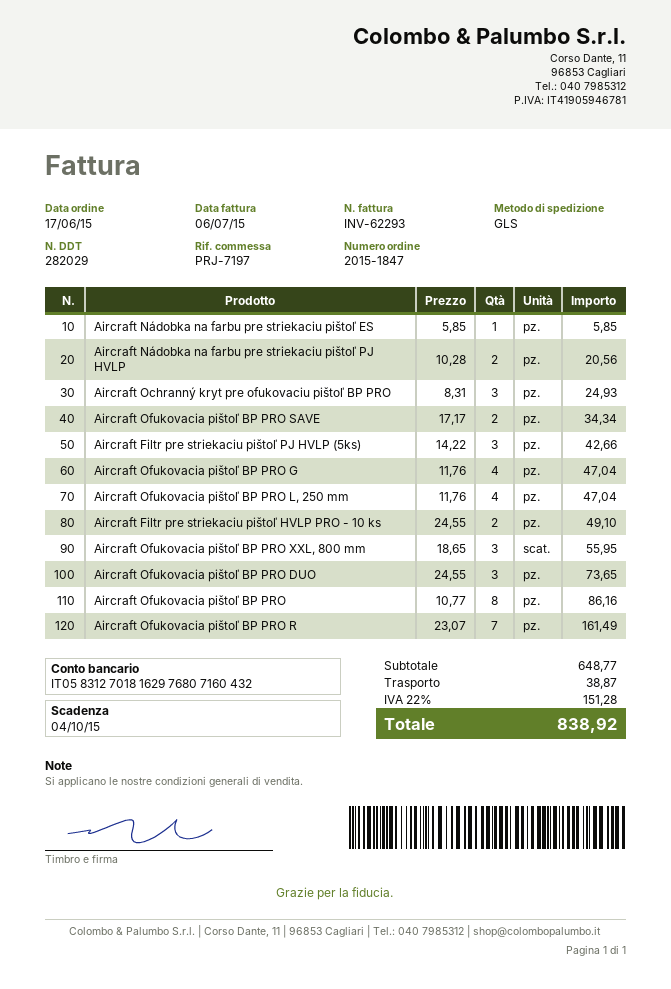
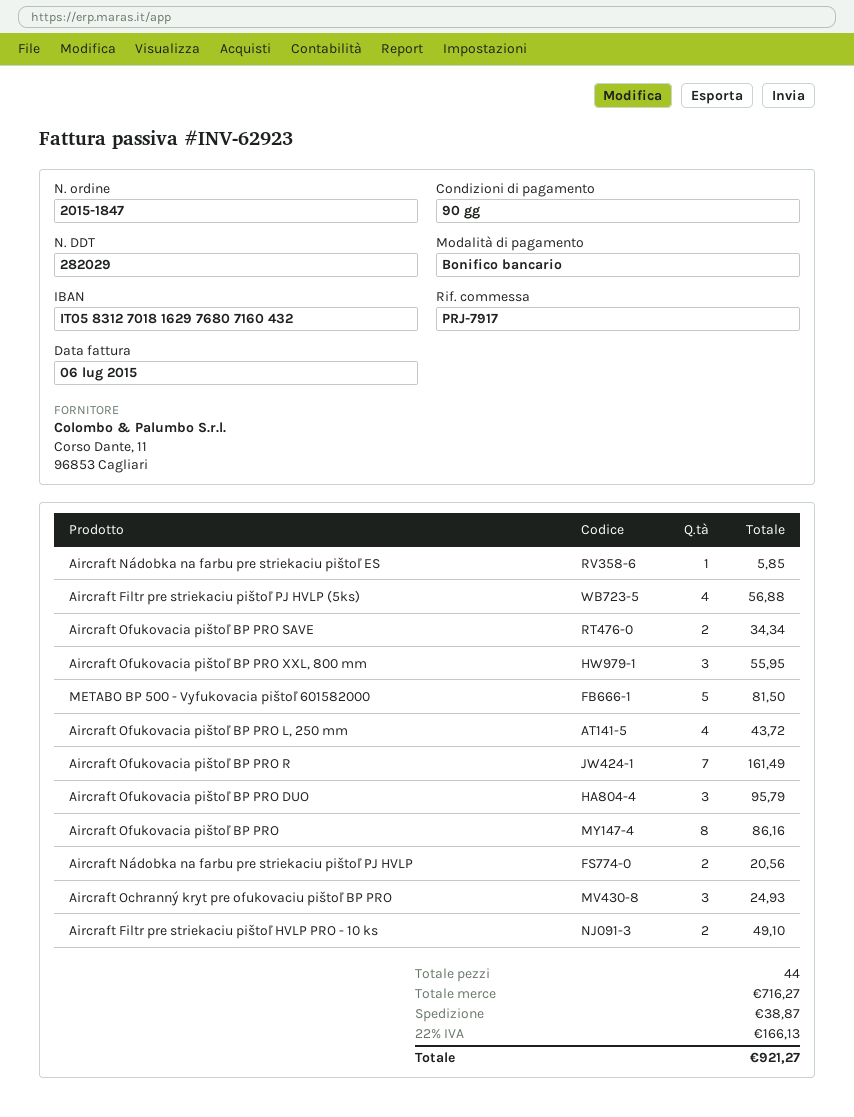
invoice number: INV-62293 -> INV-62923
reference: PRJ-7197 -> PRJ-7917
Aircraft Filtr pre striekaciu pištoľ PJ HVLP (5ks): 3 for 42.66 -> 4 for 56.88
Aircraft Ofukovacia pištoľ BP PRO G: 4 for 47.04 -> none
Aircraft Ofukovacia pištoľ BP PRO L, 250 mm: 4 for 47.04 -> 4 for 43.72
Aircraft Ofukovacia pištoľ BP PRO DUO: 3 for 73.65 -> 3 for 95.79
METABO BP 500 - Vyfukovacia pištoľ 601582000: none -> 5 for 81.50
subtotal: 648.77 -> 716.27
tax: 22% = 151.28 -> 22% = 166.13
total: 838.92 -> 921.27

